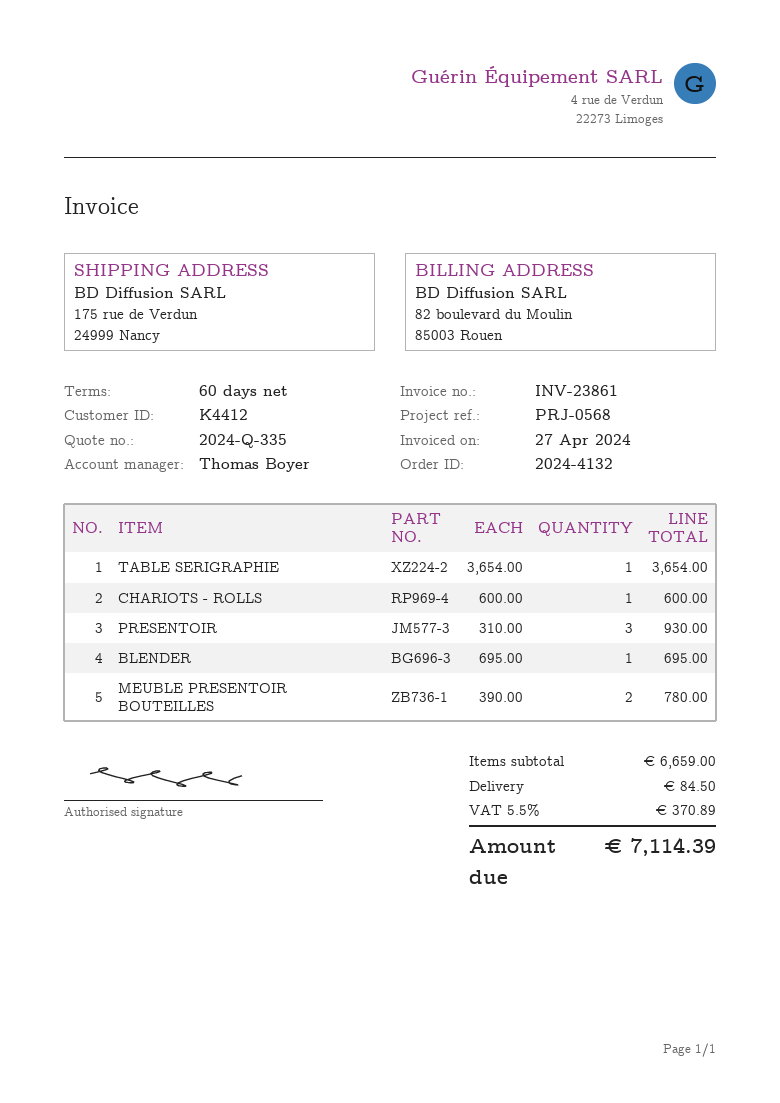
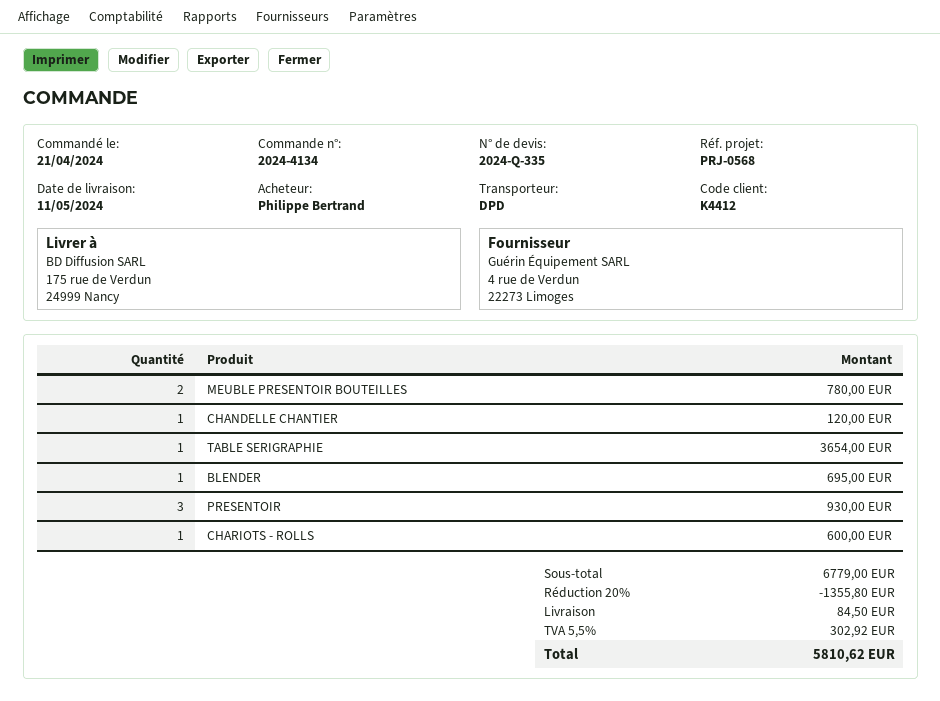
order number: 2024-4132 -> 2024-4134
CHANDELLE CHANTIER: none -> 1 for 120.00
subtotal: 6659.00 -> 6779.00
discount: none -> 20% = 1355.80
tax: 5.5% = 370.89 -> 5.5% = 302.92
total: 7114.39 -> 5810.62

